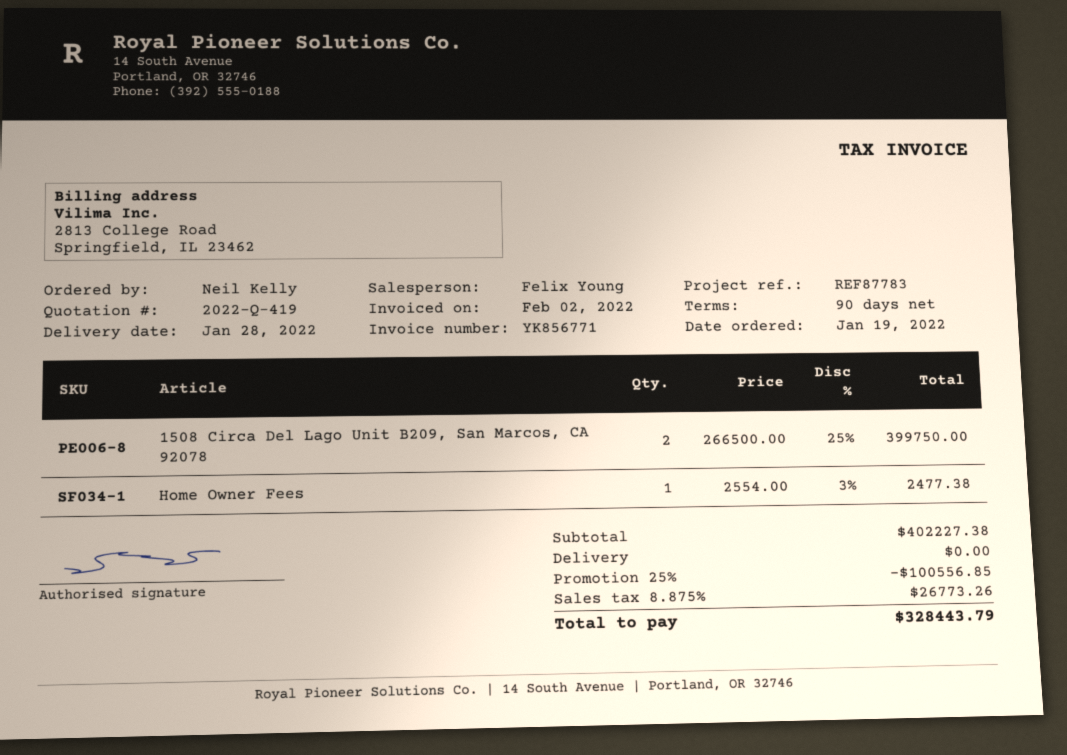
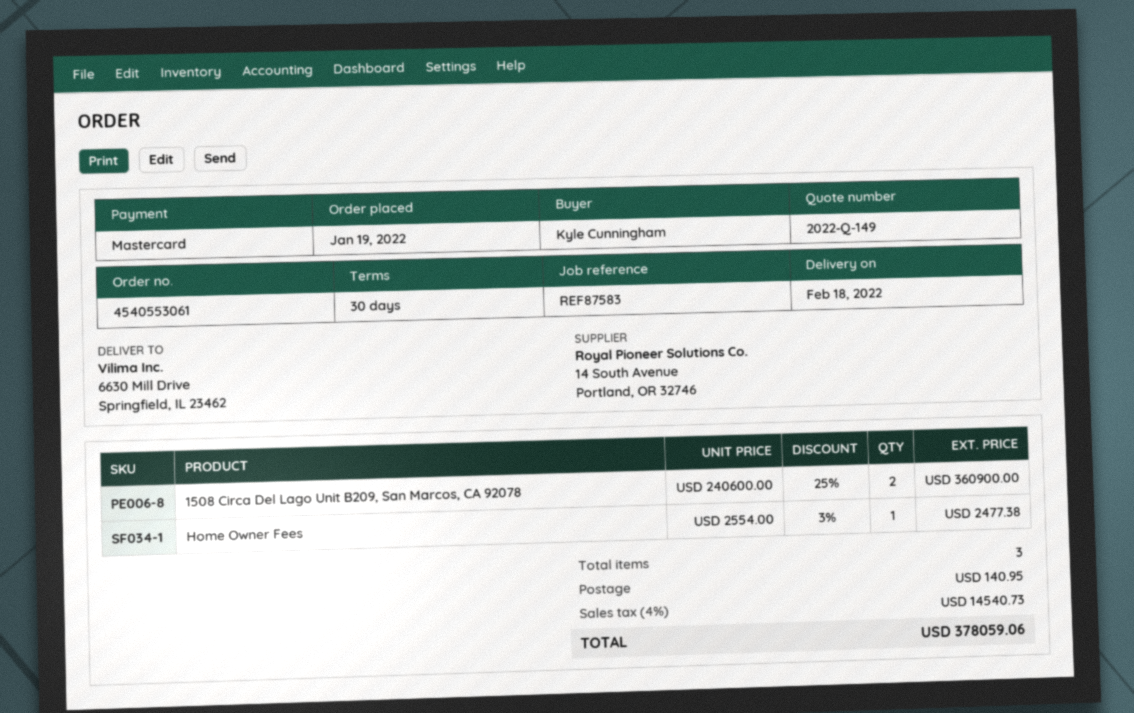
quote number: 2022-Q-419 -> 2022-Q-149
delivery date: 2022-01-28 -> 2022-02-18
payment terms: 90 days -> 30 days
reference: REF87783 -> REF87583
ordered by: Neil Kelly -> Kyle Cunningham
1508 Circa Del Lago Unit B209, San Marcos, CA 92078: 2 x 266500.00 - 25% = 399750.00 -> 2 x 240600.00 - 25% = 360900.00
discount: 25% = 100556.85 -> none
shipping: 0.00 -> 140.95
tax: 8.875% = 26773.26 -> 4% = 14540.73
total: 328443.79 -> 378059.06

